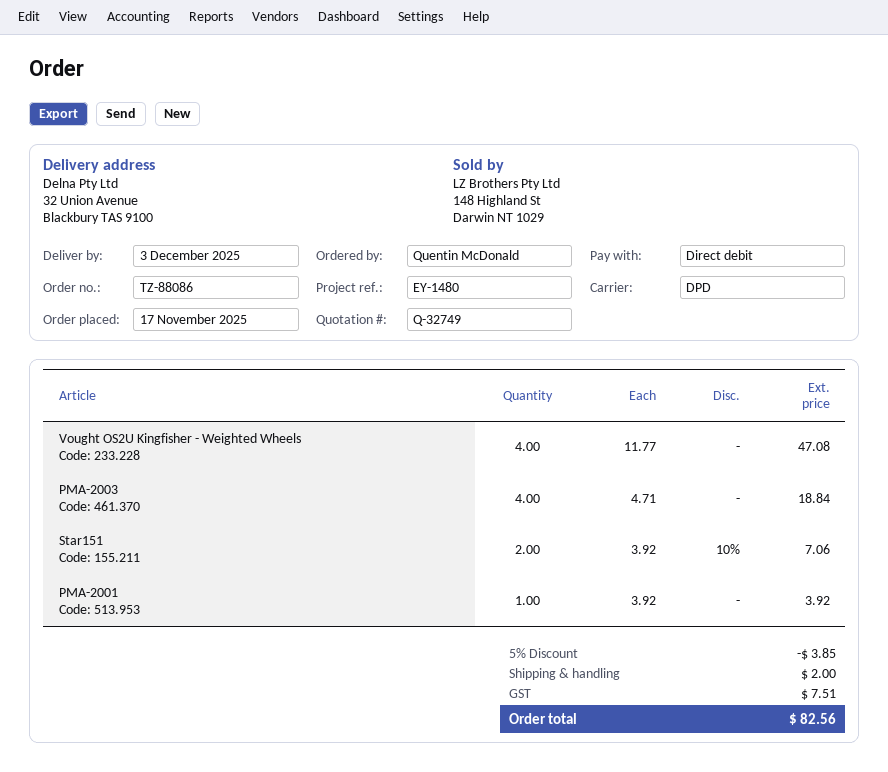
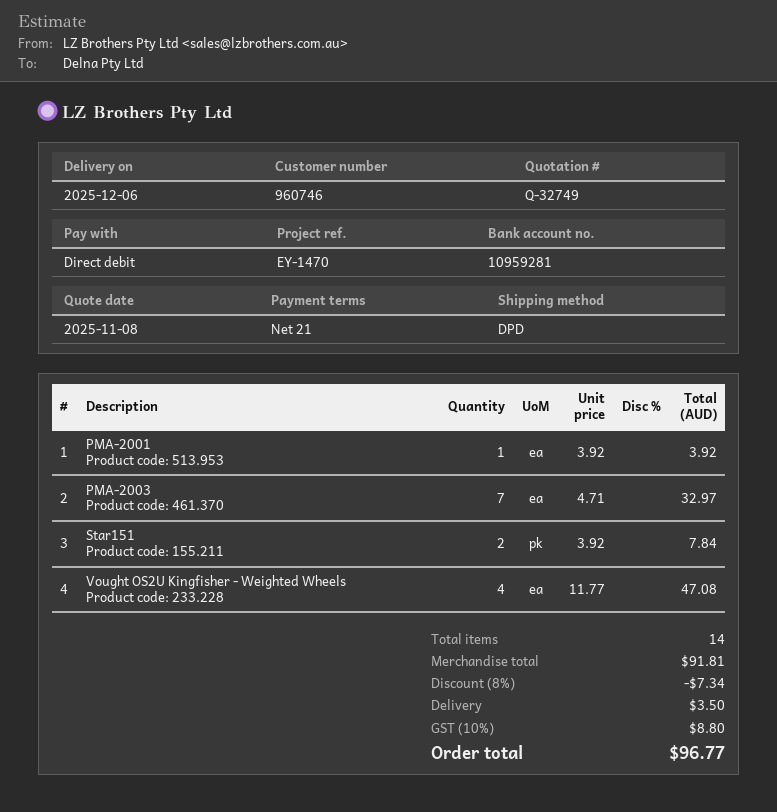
delivery date: 2025-12-03 -> 2025-12-06
reference: EY-1480 -> EY-1470
PMA-2003: 4 x 4.71 = 18.84 -> 7 x 4.71 = 32.97
Star151: 2 x 3.92 - 10% = 7.06 -> 2 x 3.92 = 7.84
discount: 5% = 3.85 -> 8% = 7.34
shipping: 2.00 -> 3.50
tax: 7.51 -> 8.80
total: 82.56 -> 96.77

